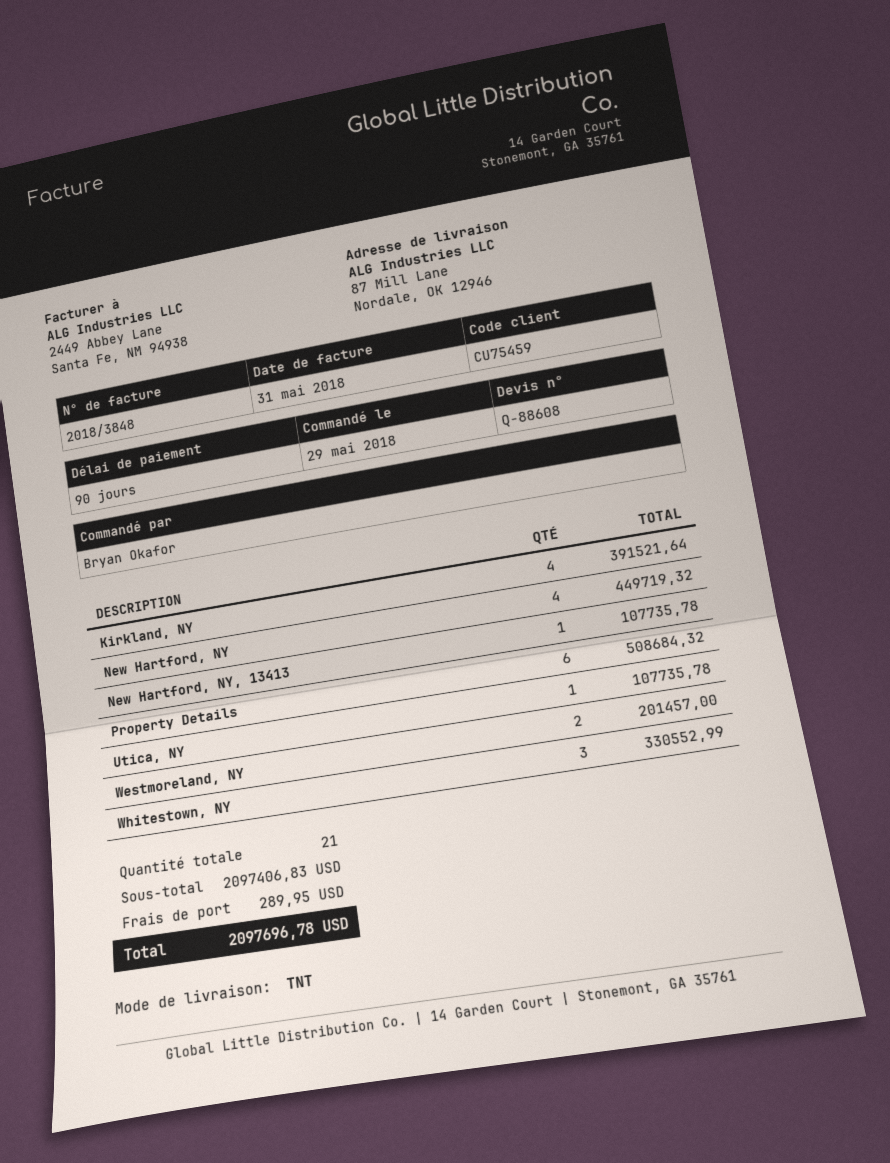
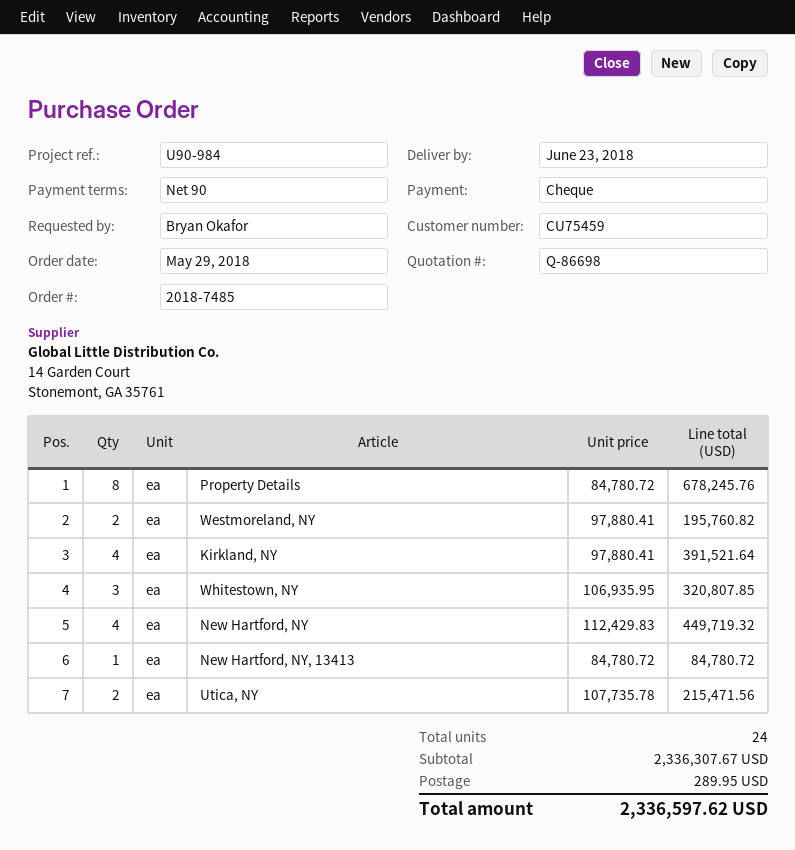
quote number: Q-88608 -> Q-86698
New Hartford, NY, 13413: 1 for 107735.78 -> 1 for 84780.72
Property Details: 6 for 508684.32 -> 8 for 678245.76
Utica, NY: 1 for 107735.78 -> 2 for 215471.56
Westmoreland, NY: 2 for 201457.00 -> 2 for 195760.82
Whitestown, NY: 3 for 330552.99 -> 3 for 320807.85
total quantity: 21 -> 24
subtotal: 2097406.83 -> 2336307.67
total: 2097696.78 -> 2336597.62

